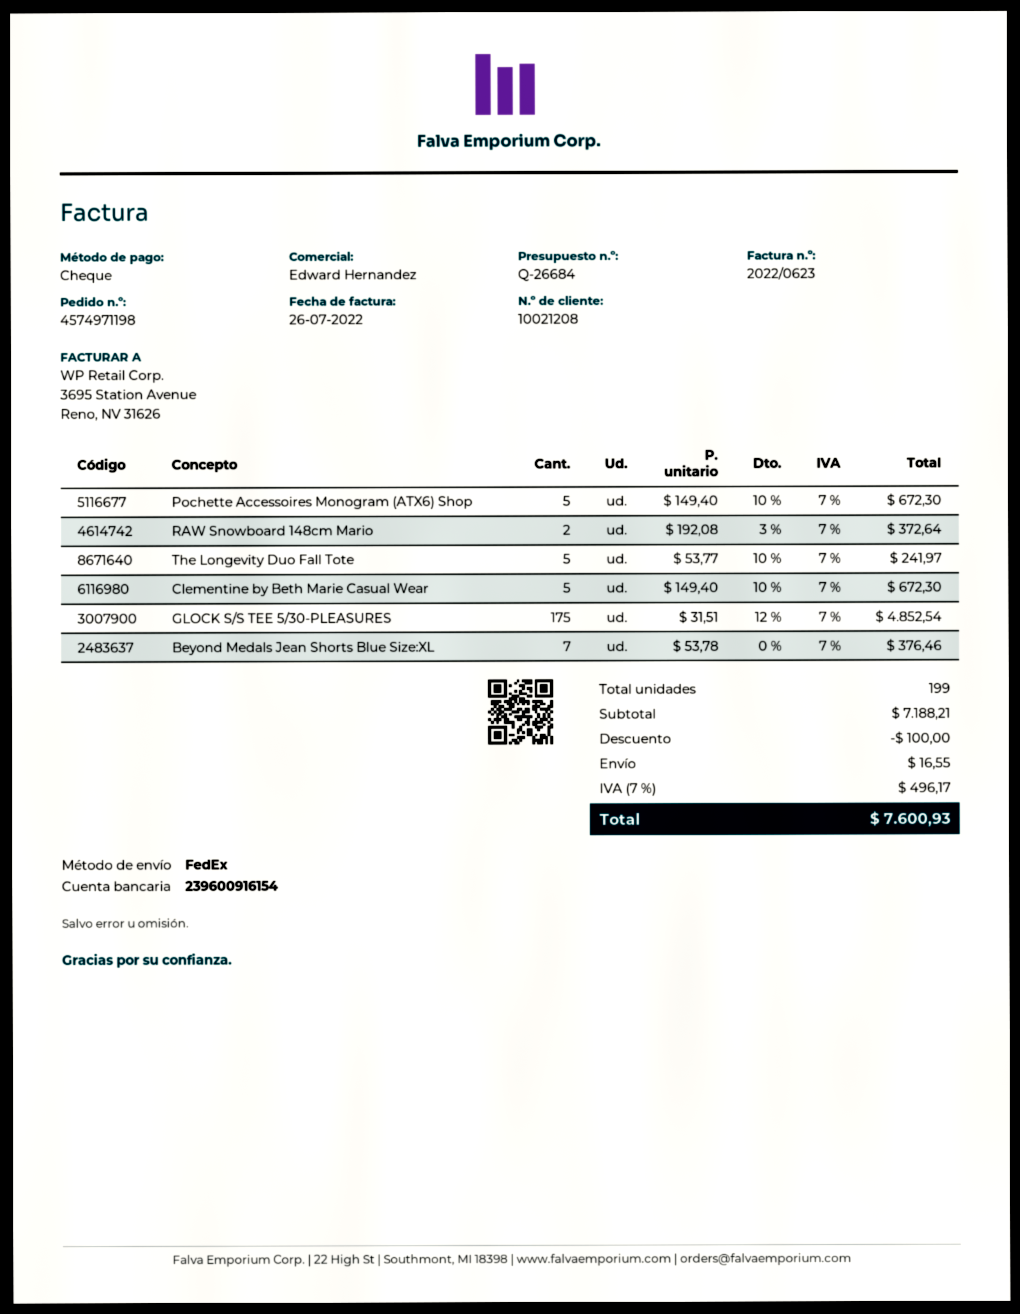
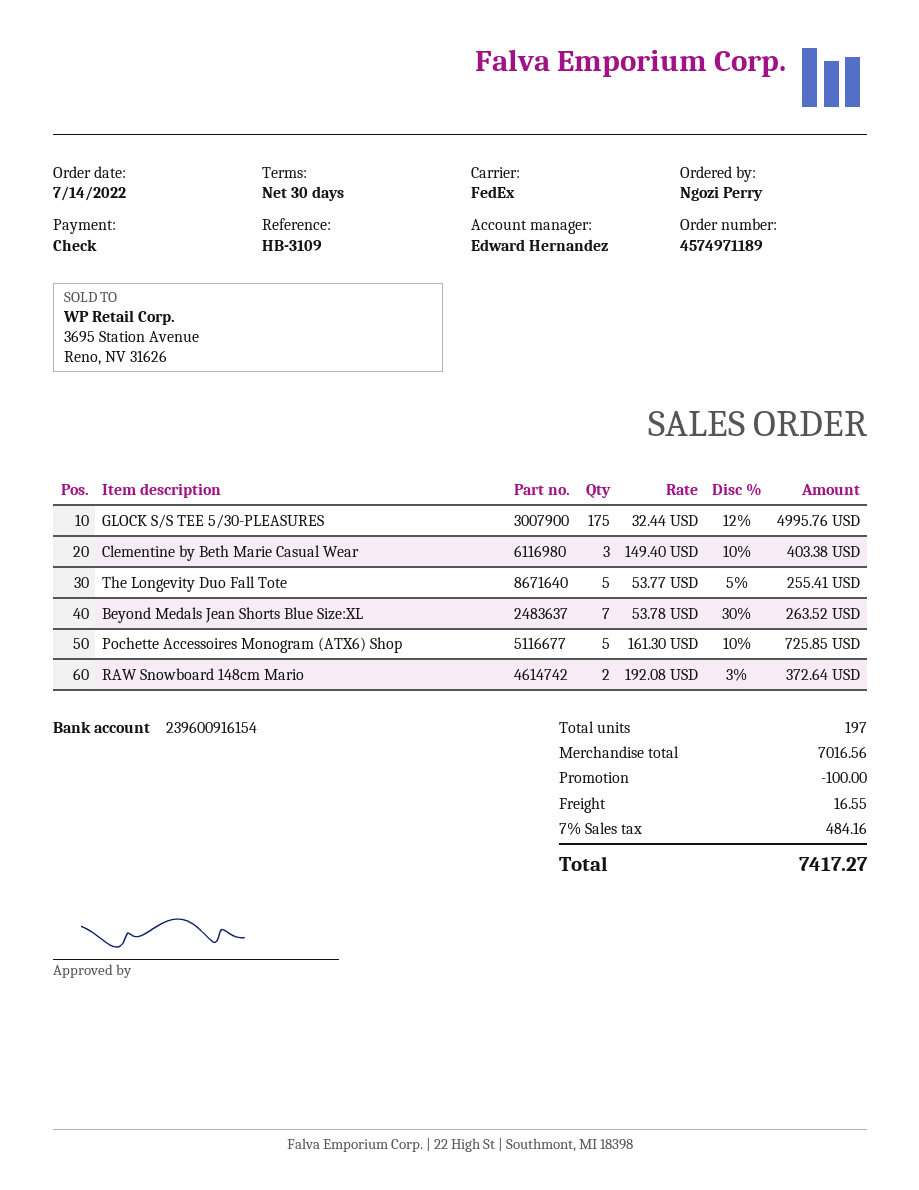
order number: 4574971198 -> 4574971189
Pochette Accessoires Monogram (ATX6) Shop: 5 x 149.40 - 10% = 672.30 -> 5 x 161.30 - 10% = 725.85
The Longevity Duo Fall Tote: 5 x 53.77 - 10% = 241.97 -> 5 x 53.77 - 5% = 255.41
Clementine by Beth Marie Casual Wear: 5 x 149.40 - 10% = 672.30 -> 3 x 149.40 - 10% = 403.38
GLOCK S/S TEE 5/30-PLEASURES: 175 x 31.51 - 12% = 4852.54 -> 175 x 32.44 - 12% = 4995.76
Beyond Medals Jean Shorts Blue Size:XL: 7 x 53.78 = 376.46 -> 7 x 53.78 - 30% = 263.52
total quantity: 199 -> 197
subtotal: 7188.21 -> 7016.56
tax: 7% = 496.17 -> 7% = 484.16
total: 7600.93 -> 7417.27

